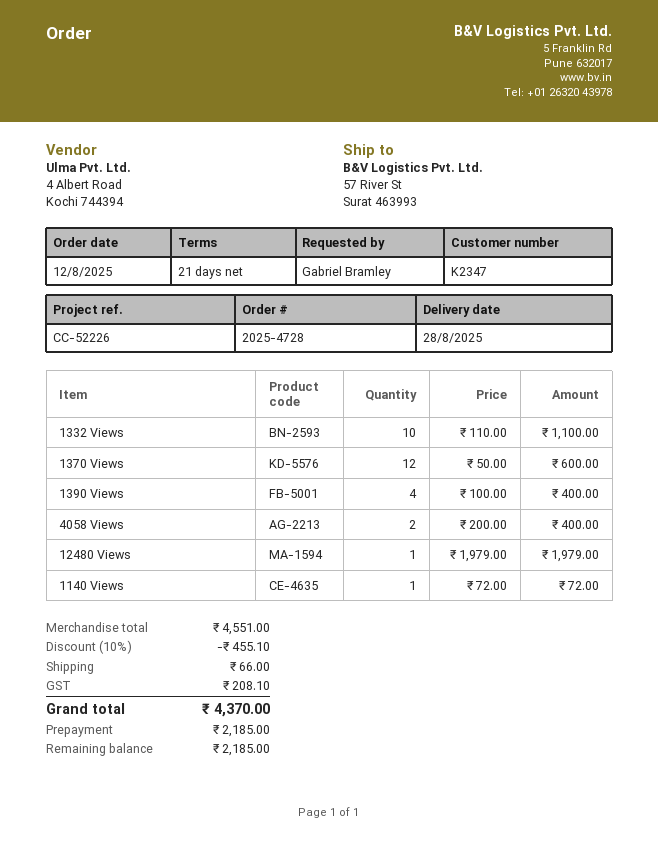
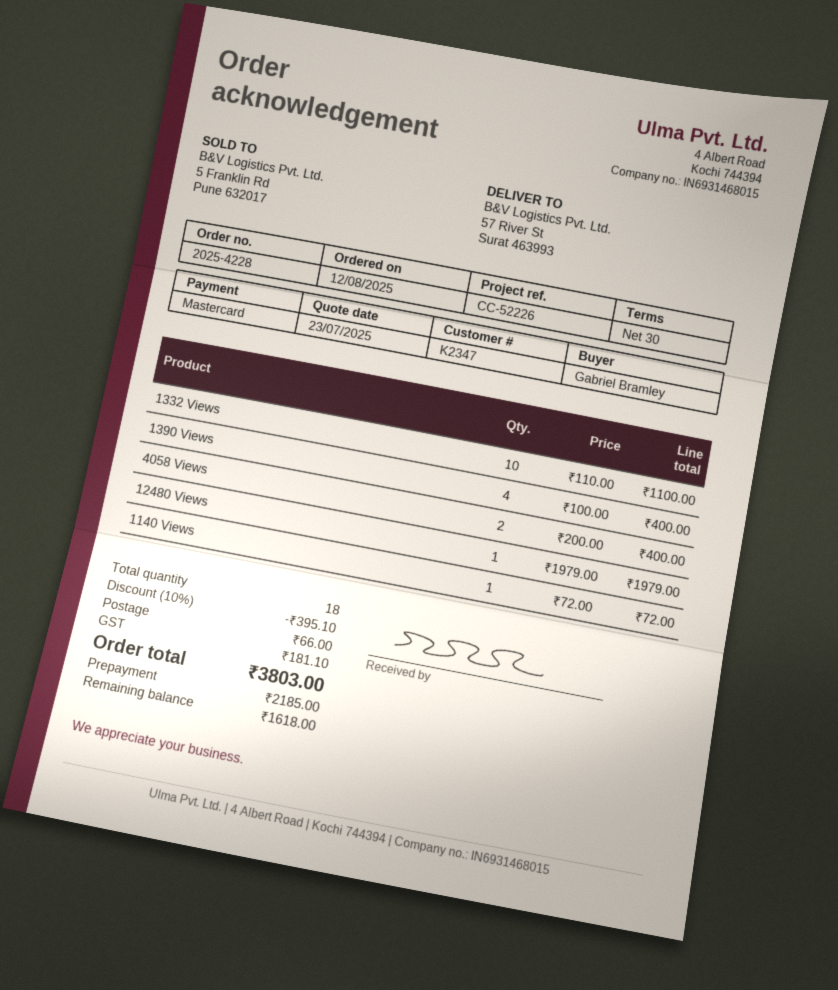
order number: 2025-4728 -> 2025-4228
payment terms: 21 days -> 30 days
1370 Views: 12 x 50.00 = 600.00 -> none
discount: 10% = 455.10 -> 10% = 395.10
tax: 208.10 -> 181.10
total: 4370.00 -> 3803.00
balance: 2185.00 -> 1618.00

